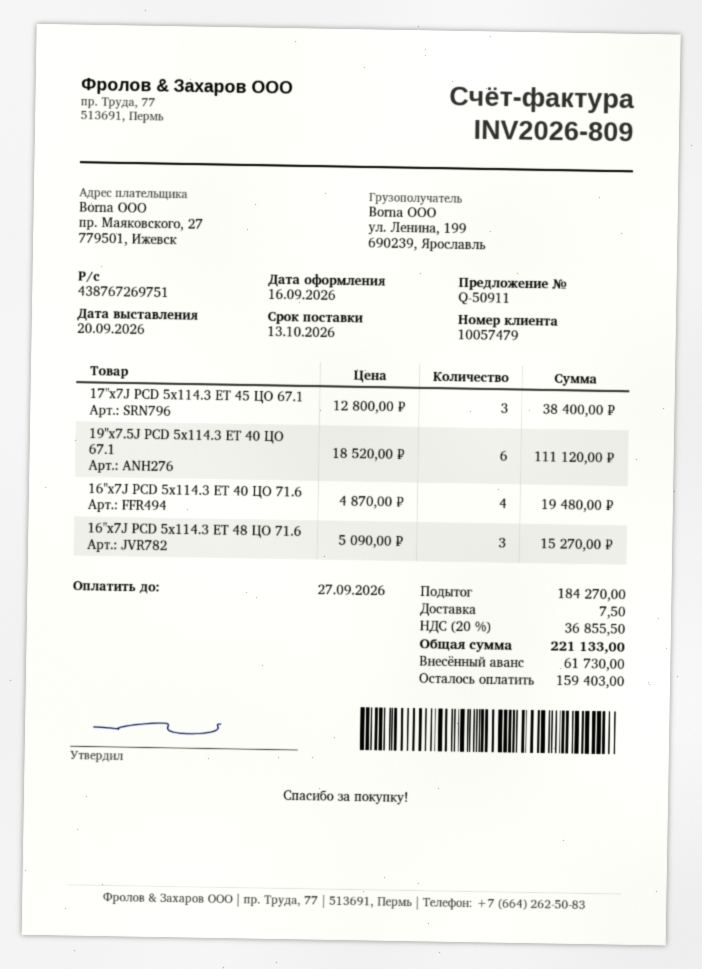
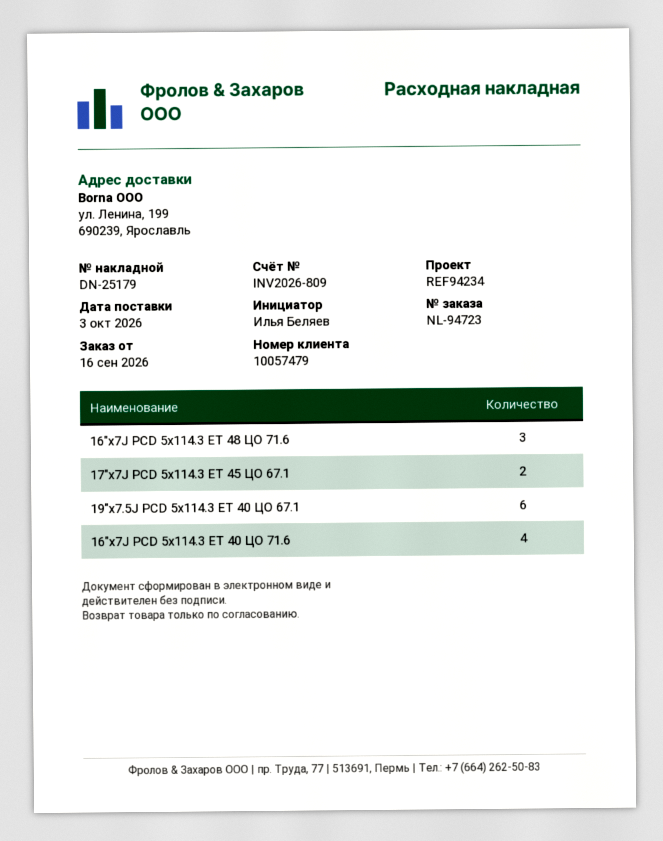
delivery date: 2026-10-13 -> 2026-10-03
17"x7J PCD 5x114.3 ЕТ 45 ЦО 67.1: 3 -> 2

